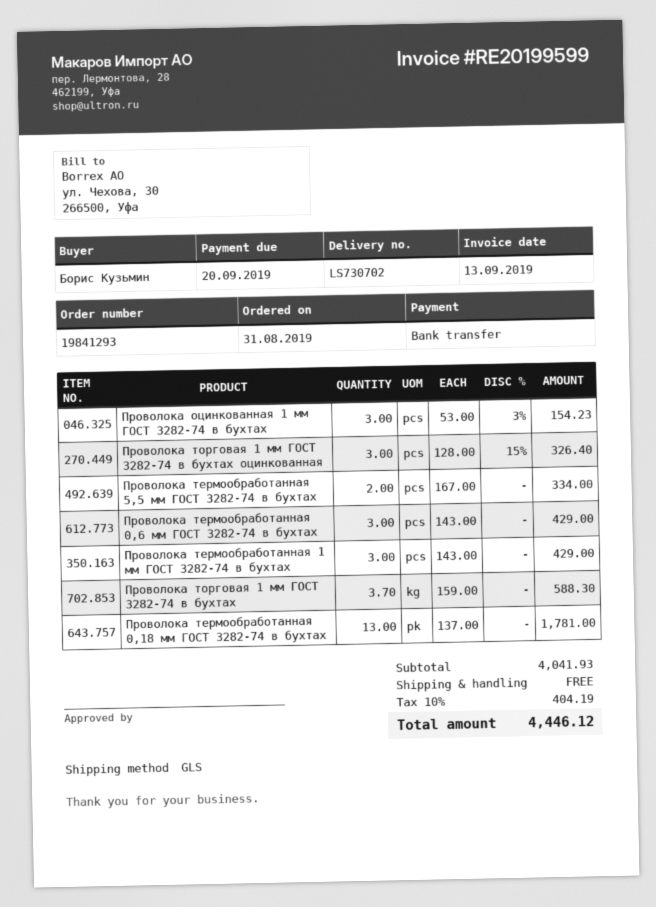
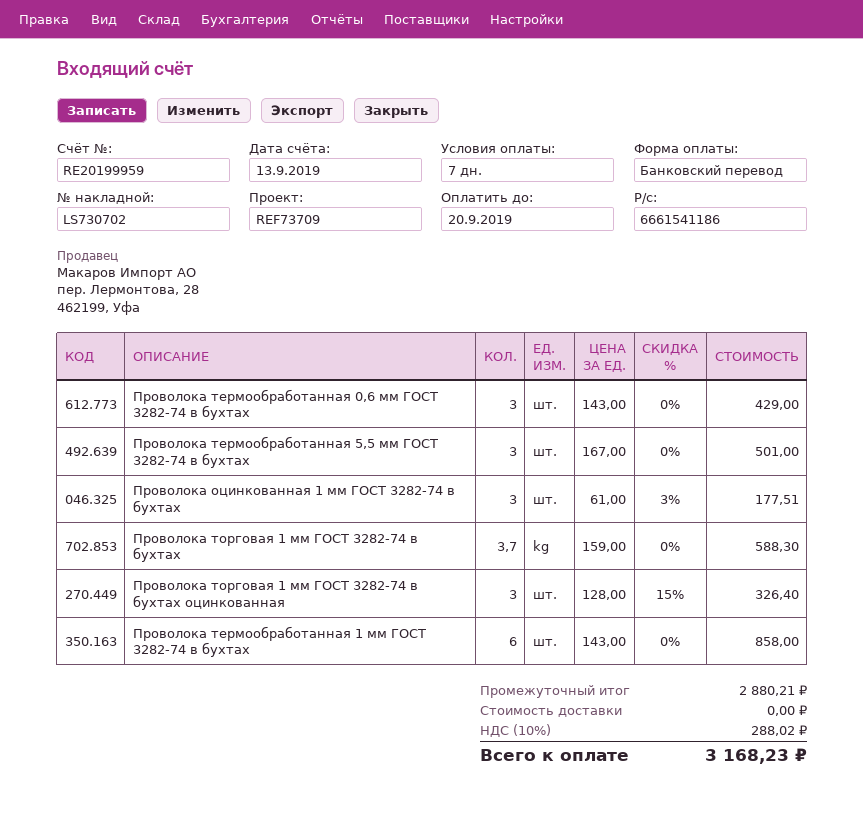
invoice number: RE20199599 -> RE20199959
Проволока оцинкованная 1 мм ГОСТ 3282-74 в бухтах: 3 x 53.00 - 3% = 154.23 -> 3 x 61.00 - 3% = 177.51
Проволока термообработанная 5,5 мм ГОСТ 3282-74 в бухтах: 2 x 167.00 = 334.00 -> 3 x 167.00 = 501.00
Проволока термообработанная 1 мм ГОСТ 3282-74 в бухтах: 3 x 143.00 = 429.00 -> 6 x 143.00 = 858.00
Проволока термообработанная 0,18 мм ГОСТ 3282-74 в бухтах: 13 x 137.00 = 1781.00 -> none
subtotal: 4041.93 -> 2880.21
tax: 10% = 404.19 -> 10% = 288.02
total: 4446.12 -> 3168.23

